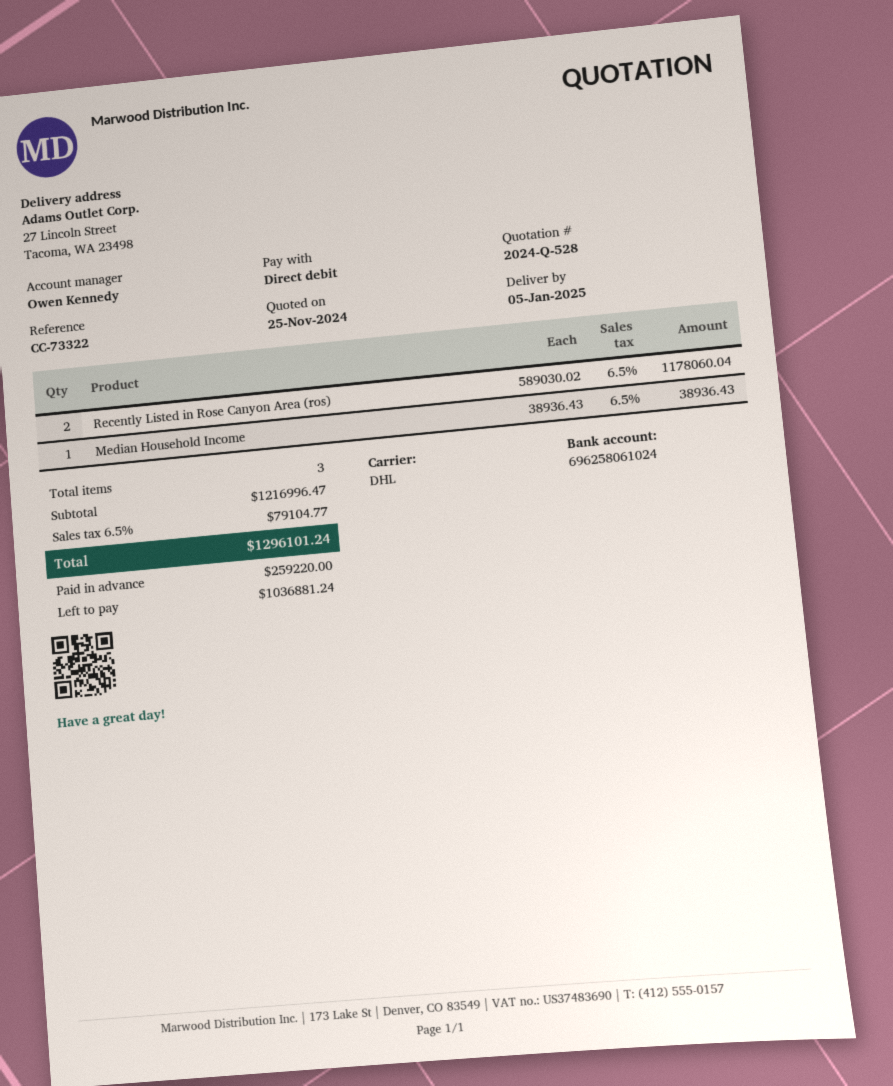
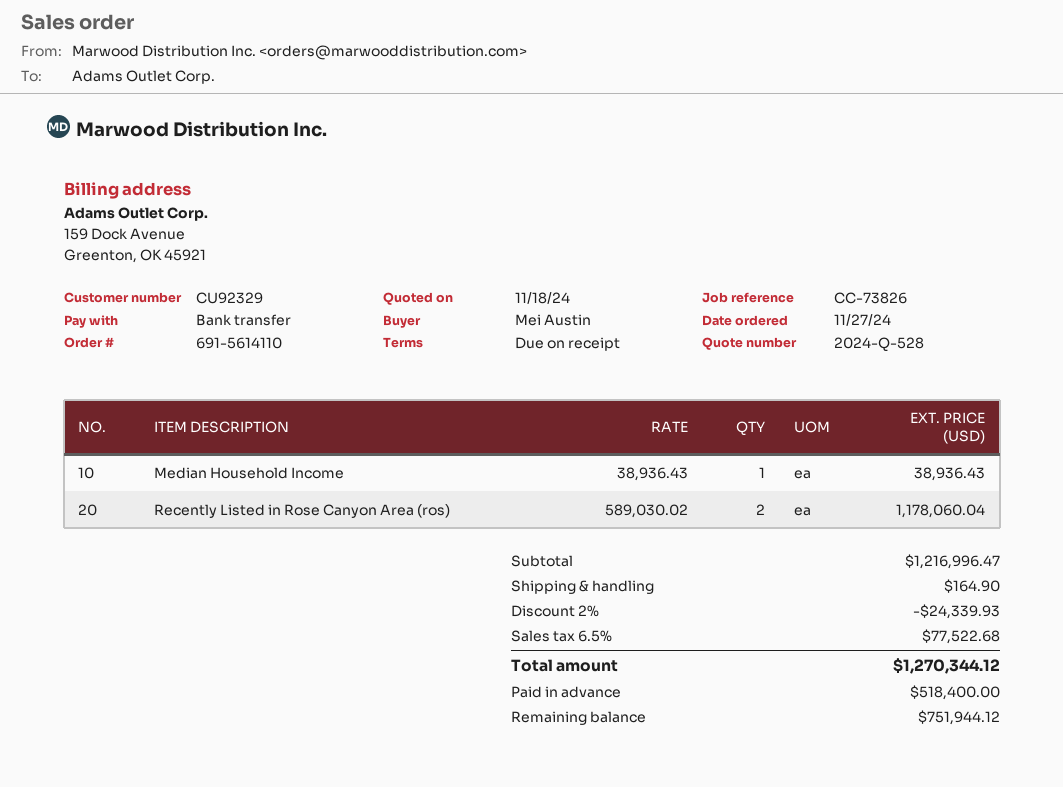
quote date: 2024-11-25 -> 2024-11-18
reference: CC-73322 -> CC-73826
payment method: direct debit -> bank transfer
discount: none -> 2% = 24339.93
shipping: none -> 164.90
tax: 6.5% = 79104.77 -> 6.5% = 77522.68
total: 1296101.24 -> 1270344.12
deposit: 259220.00 -> 518400.00
balance: 1036881.24 -> 751944.12

